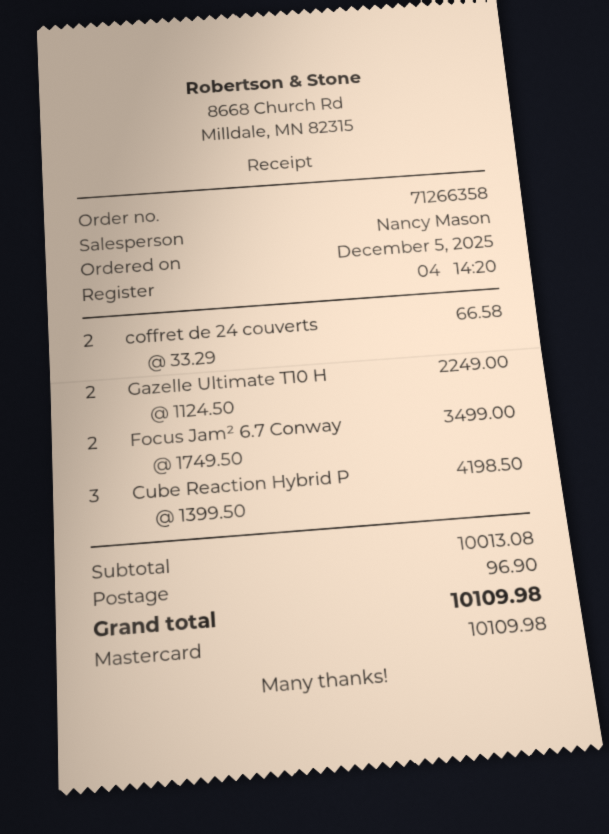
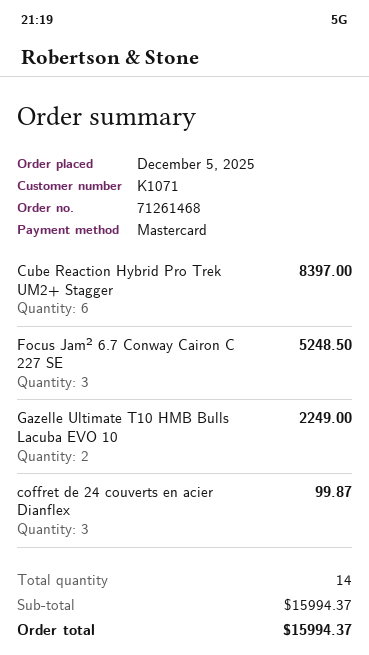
order number: 71266358 -> 71261468
coffret de 24 couverts: 2 for 66.58 -> 3 for 99.87
Focus Jam² 6.7 Conway: 2 for 3499.00 -> 3 for 5248.50
Cube Reaction Hybrid P: 3 for 4198.50 -> 6 for 8397.00
subtotal: 10013.08 -> 15994.37
shipping: 96.90 -> none
total: 10109.98 -> 15994.37

